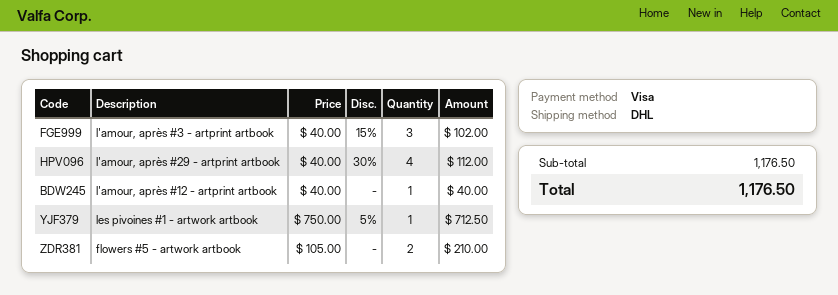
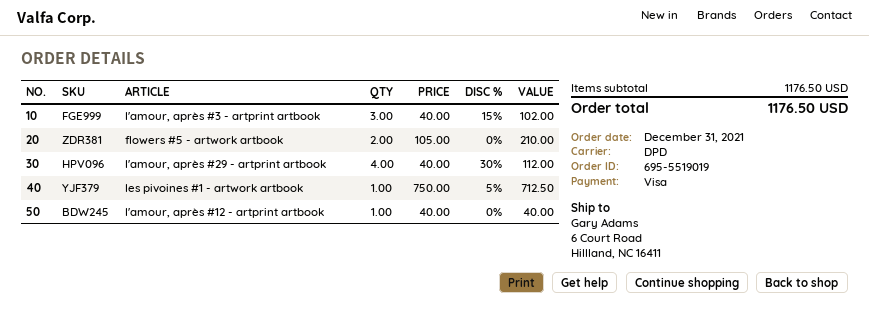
shipping method: DHL -> DPD

